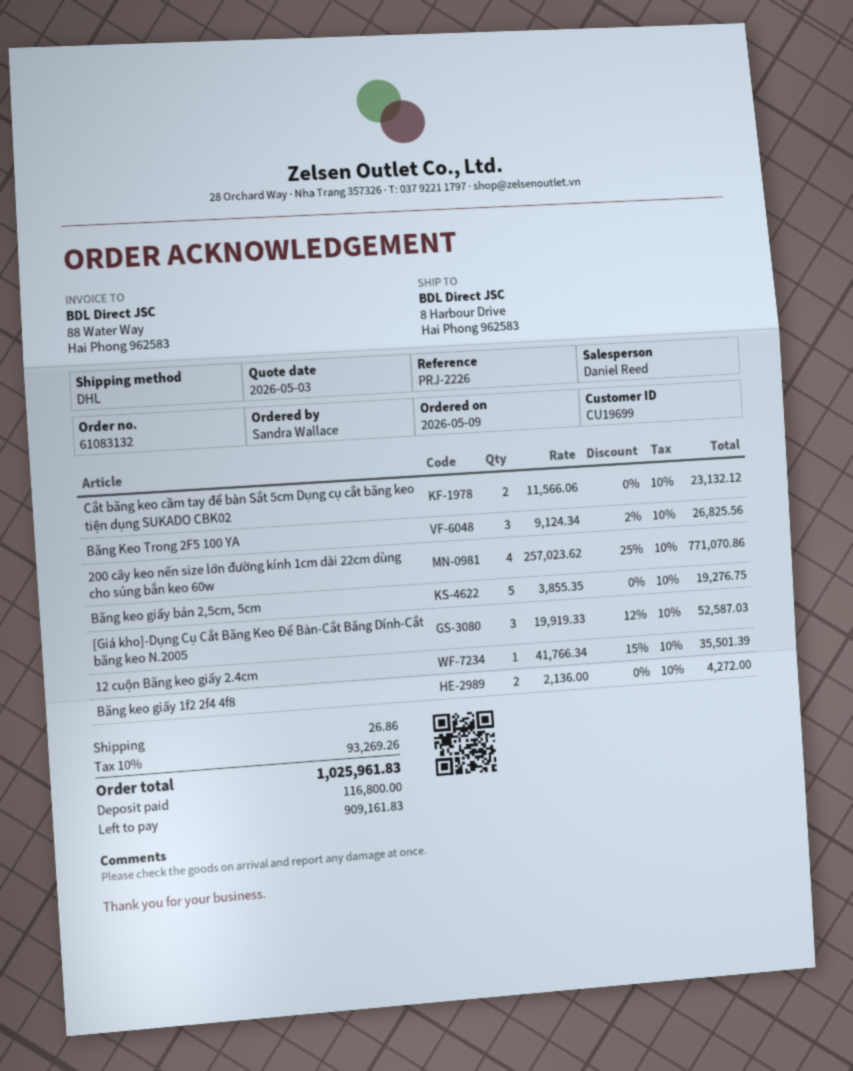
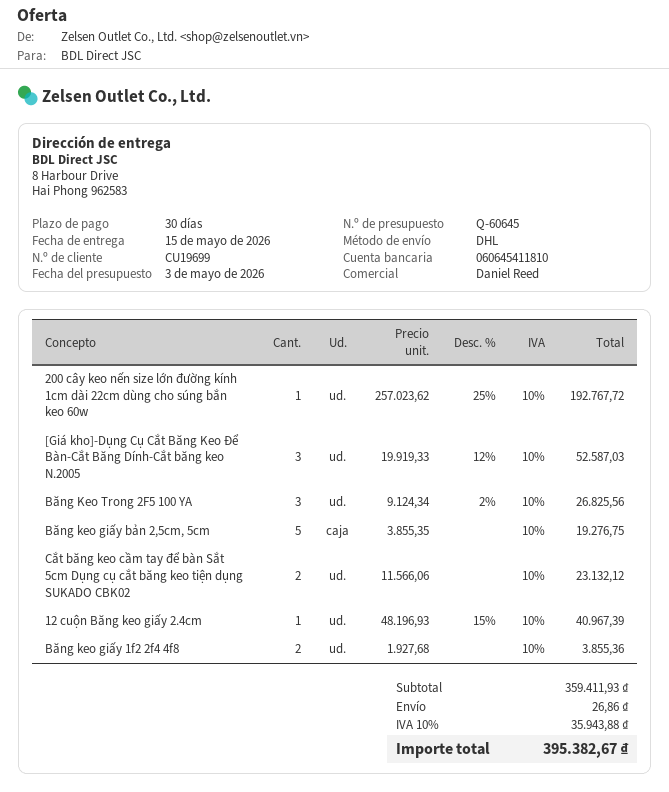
200 cây keo nến size lớn đường kính 1cm dài 22cm dùng cho súng bắn keo 60w: 4 x 257023.62 - 25% = 771070.86 -> 1 x 257023.62 - 25% = 192767.72
12 cuộn Băng keo giấy 2.4cm: 1 x 41766.34 - 15% = 35501.39 -> 1 x 48196.93 - 15% = 40967.39
Băng keo giấy 1f2 2f4 4f8: 2 x 2136.00 = 4272.00 -> 2 x 1927.68 = 3855.36
tax: 10% = 93269.26 -> 10% = 35943.88
total: 1025961.83 -> 395382.67

